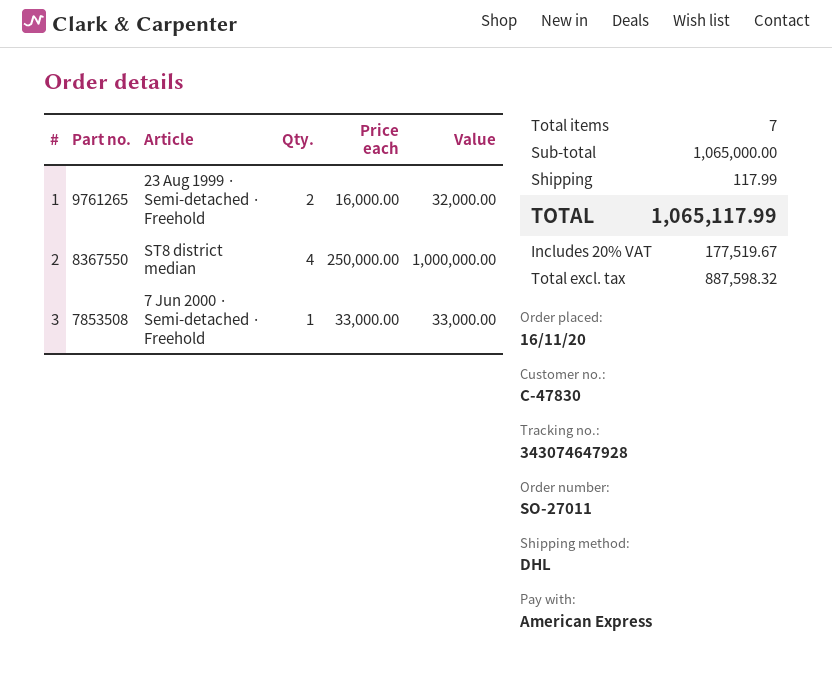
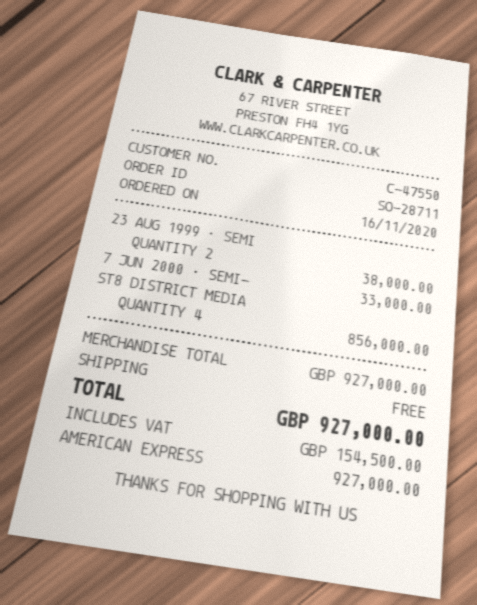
order number: SO-27011 -> SO-28711
customer number: C-47830 -> C-47550
23 Aug 1999 · Semi-detached · Freehold: 2 for 32000.00 -> 2 for 38000.00
ST8 district median: 4 for 1000000.00 -> 4 for 856000.00
subtotal: 1065000.00 -> 927000.00
shipping: 117.99 -> 0.00
tax: 177519.67 -> 154500.00
total: 1065117.99 -> 927000.00

